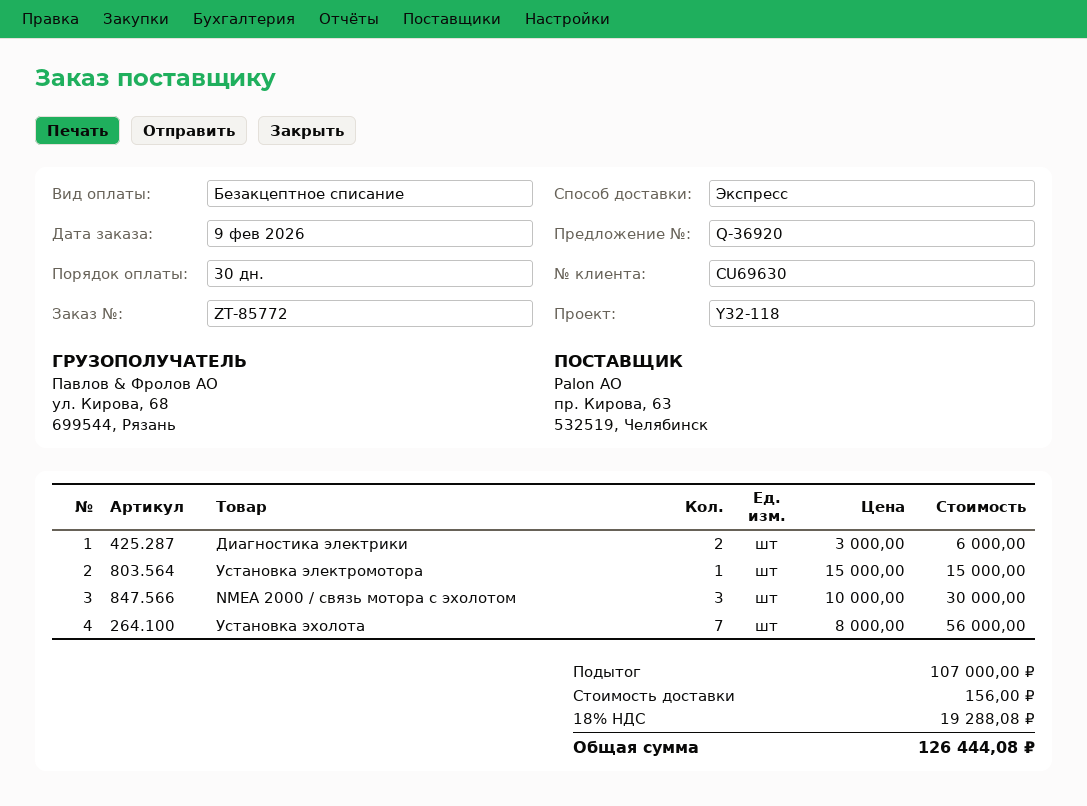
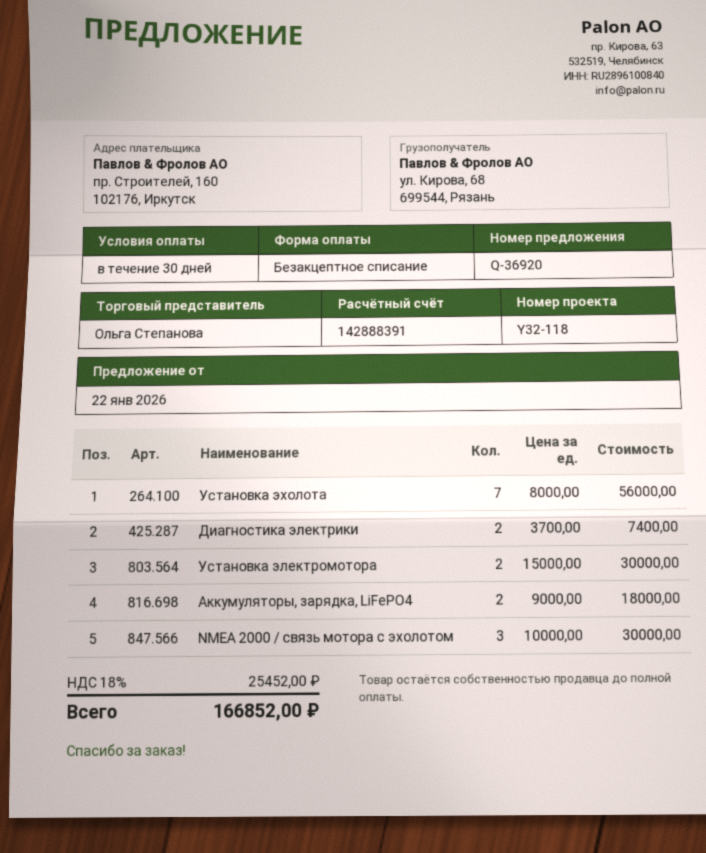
Диагностика электрики: 2 x 3000.00 = 6000.00 -> 2 x 3700.00 = 7400.00
Установка электромотора: 1 x 15000.00 = 15000.00 -> 2 x 15000.00 = 30000.00
Аккумуляторы, зарядка, LiFePO4: none -> 2 x 9000.00 = 18000.00
shipping: 156.00 -> none
tax: 18% = 19288.08 -> 18% = 25452.00
total: 126444.08 -> 166852.00

